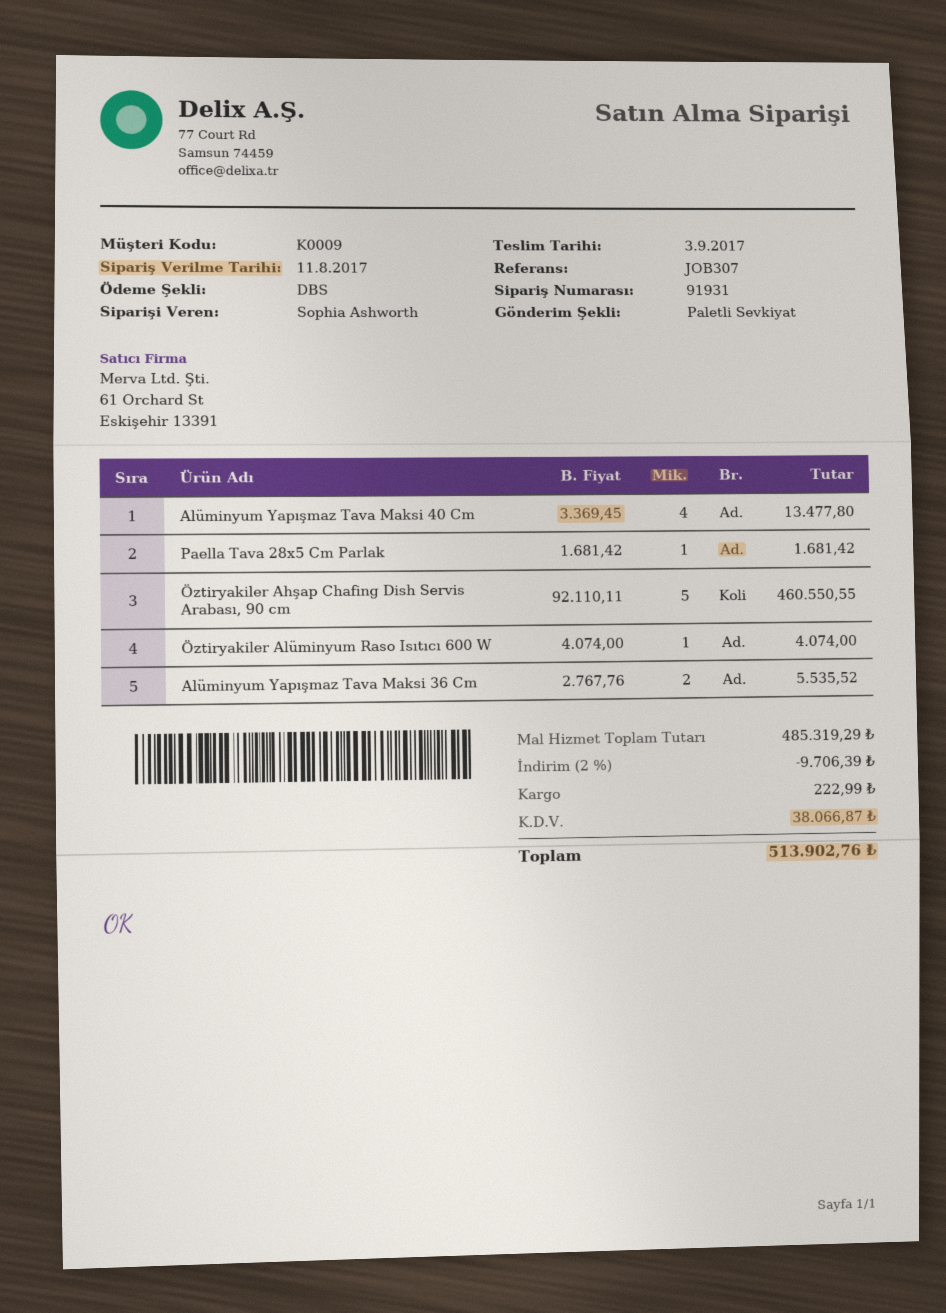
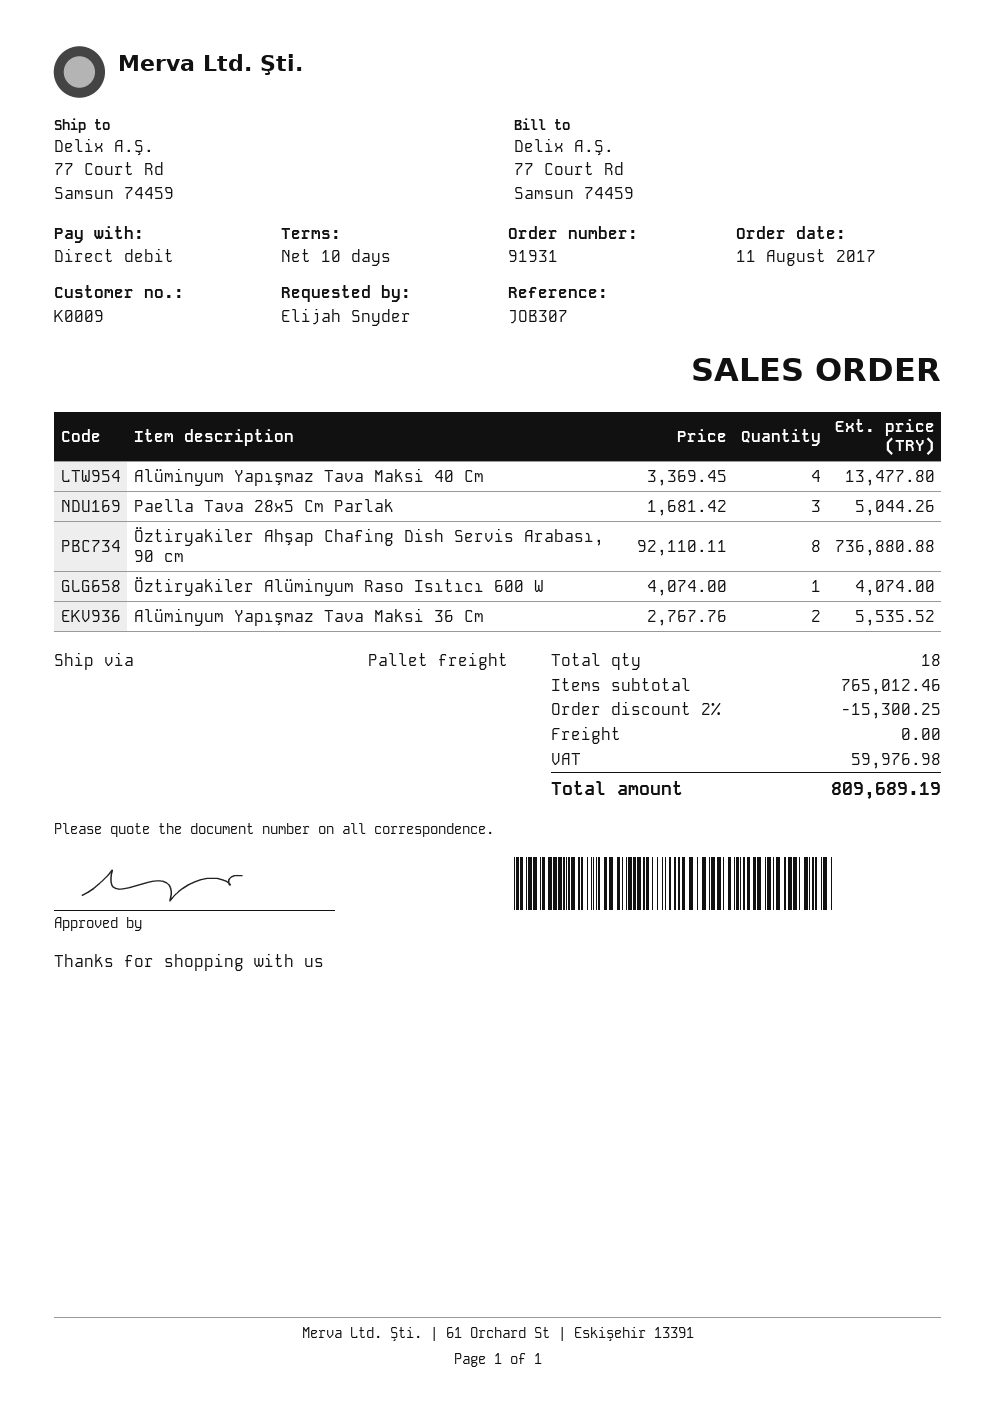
ordered by: Sophia Ashworth -> Elijah Snyder
Paella Tava 28x5 Cm Parlak: 1 x 1681.42 = 1681.42 -> 3 x 1681.42 = 5044.26
Öztiryakiler Ahşap Chafing Dish Servis Arabası, 90 cm: 5 x 92110.11 = 460550.55 -> 8 x 92110.11 = 736880.88
subtotal: 485319.29 -> 765012.46
discount: 2% = 9706.39 -> 2% = 15300.25
shipping: 222.99 -> 0.00
tax: 38066.87 -> 59976.98
total: 513902.76 -> 809689.19

